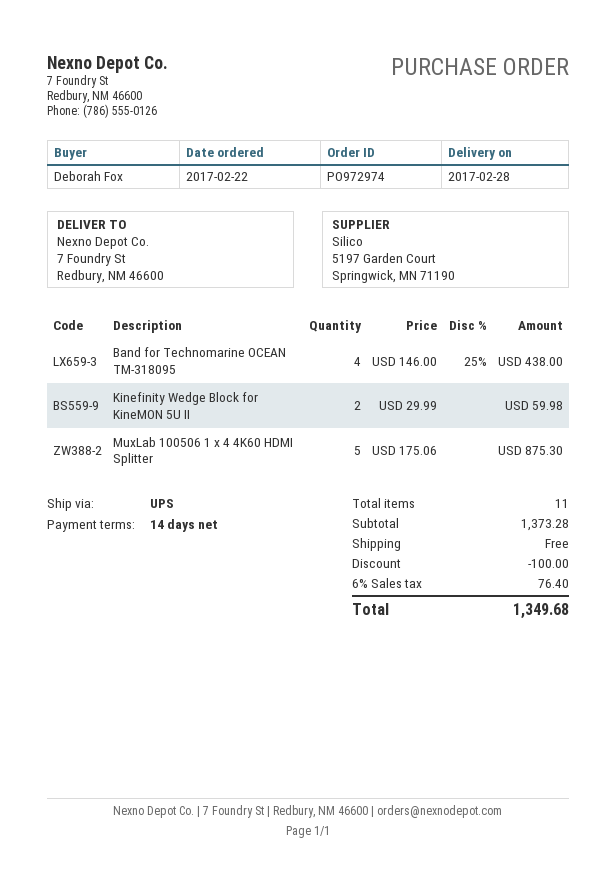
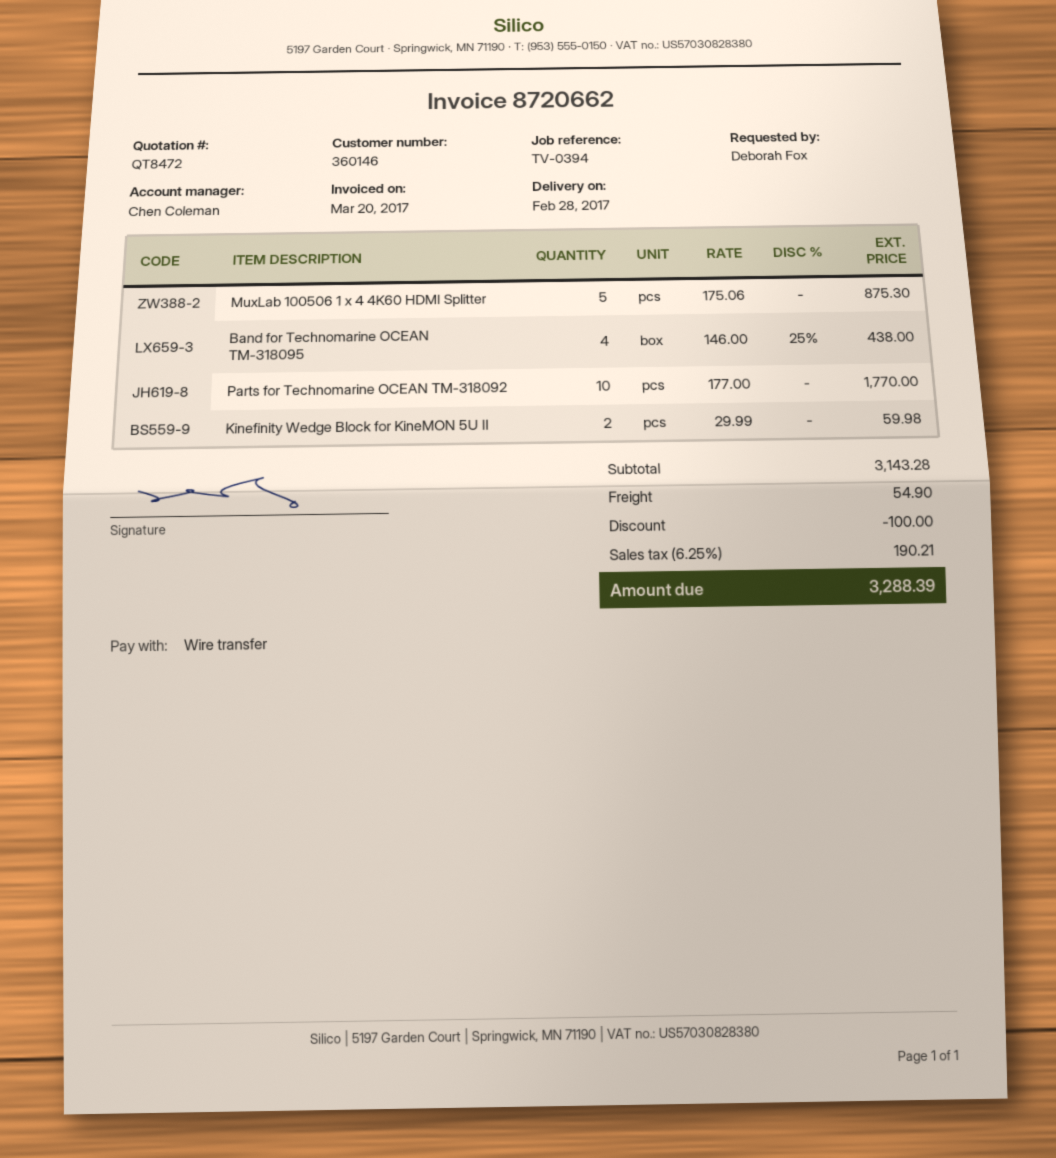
Parts for Technomarine OCEAN TM-318092: none -> 10 x 177.00 = 1770.00
subtotal: 1373.28 -> 3143.28
shipping: 0.00 -> 54.90
tax: 6% = 76.40 -> 6.25% = 190.21
total: 1349.68 -> 3288.39

